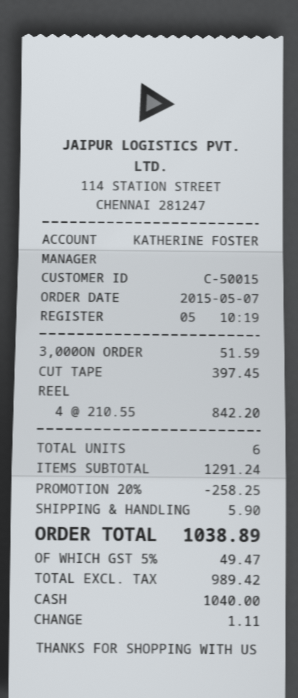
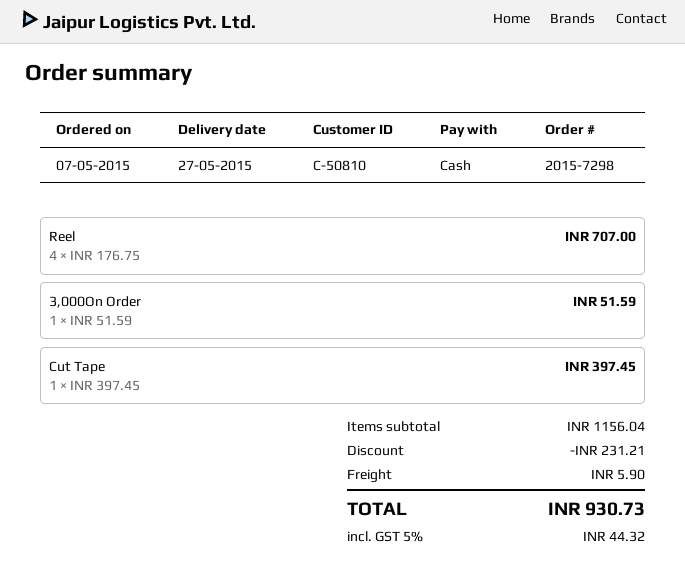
customer number: C-50015 -> C-50810
REEL: 4 x 210.55 = 842.20 -> 4 x 176.75 = 707.00
subtotal: 1291.24 -> 1156.04
discount: 258.25 -> 231.21
tax: 5% = 49.47 -> 5% = 44.32
total: 1038.89 -> 930.73

